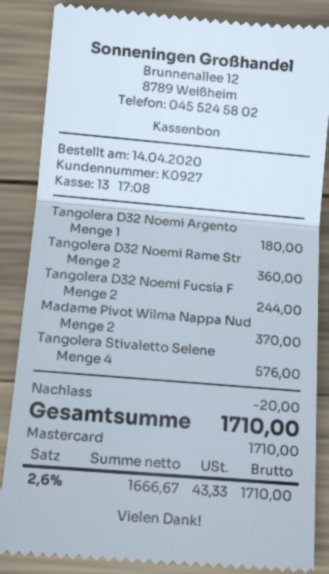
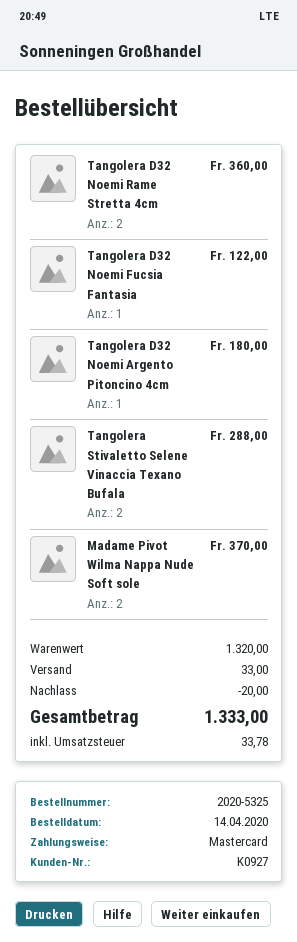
Tangolera D32 Noemi Fucsia F: 2 for 244.00 -> 1 for 122.00
Tangolera Stivaletto Selene: 4 for 576.00 -> 2 for 288.00
shipping: none -> 33.00
tax: 43.33 -> 33.78
total: 1710.00 -> 1333.00

